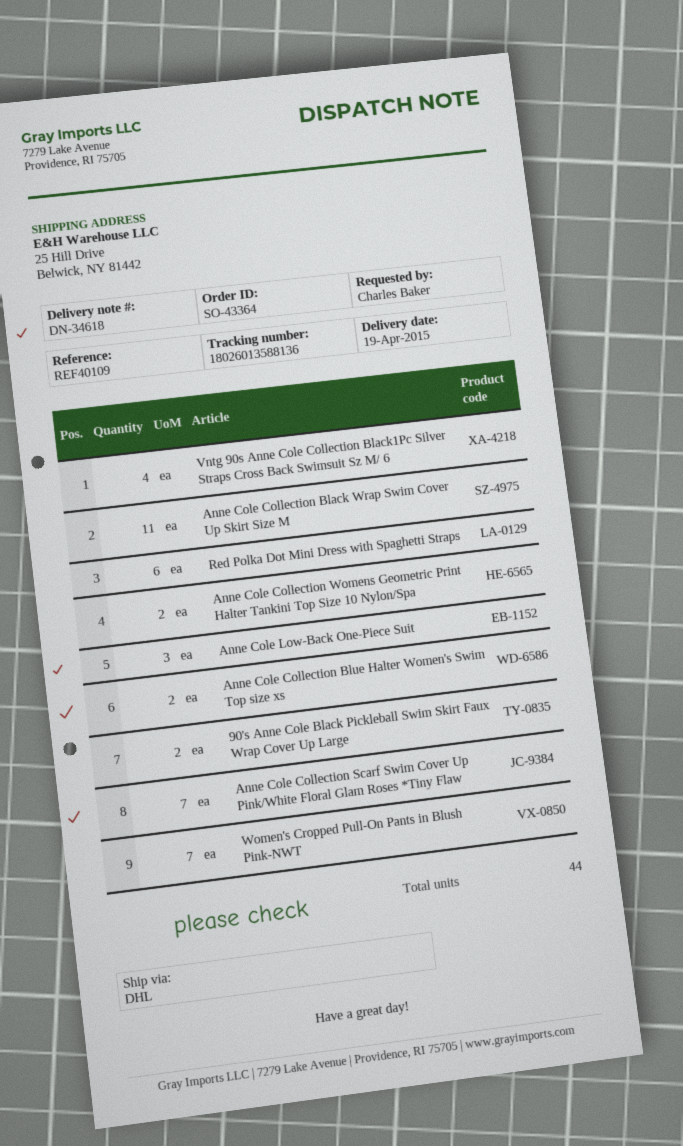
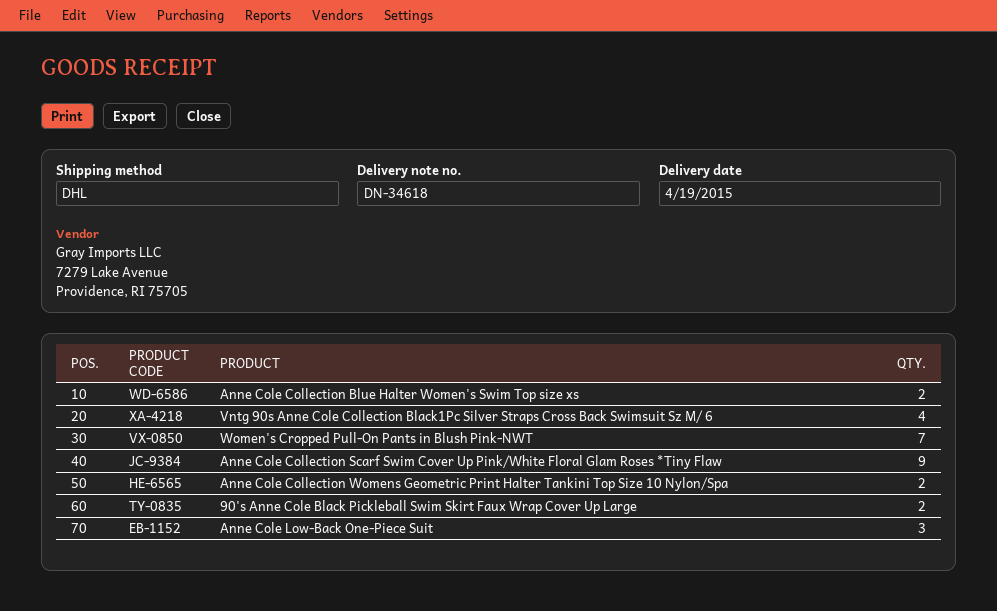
Anne Cole Collection Black Wrap Swim Cover Up Skirt Size M: 11 -> none
Red Polka Dot Mini Dress with Spaghetti Straps: 6 -> none
Anne Cole Collection Scarf Swim Cover Up Pink/White Floral Glam Roses *Tiny Flaw: 7 -> 9

